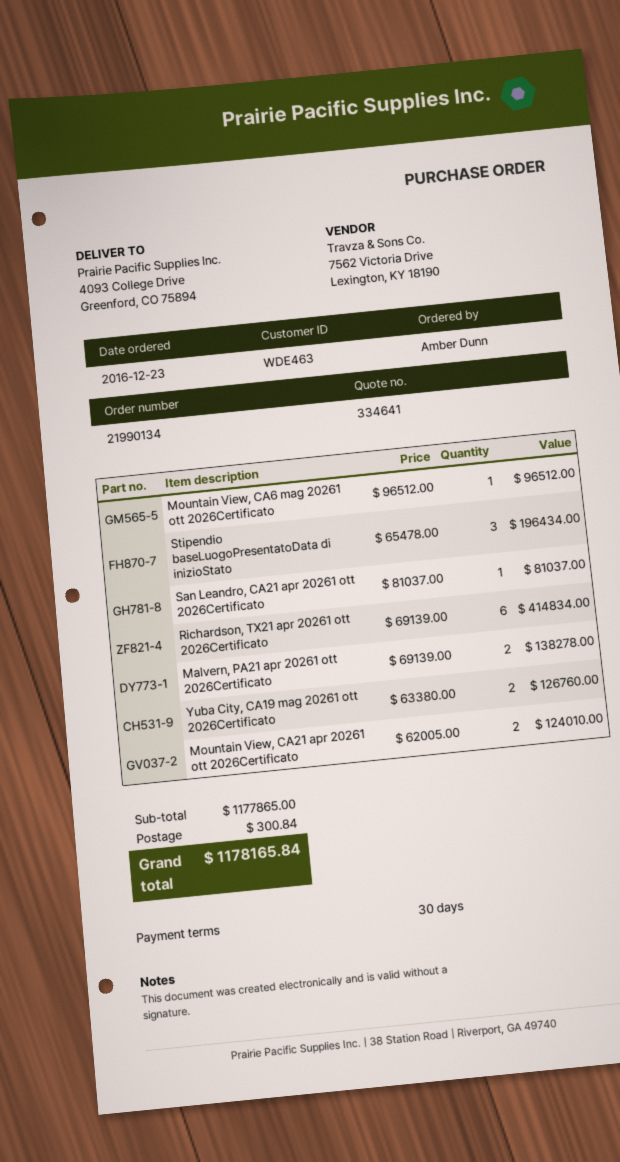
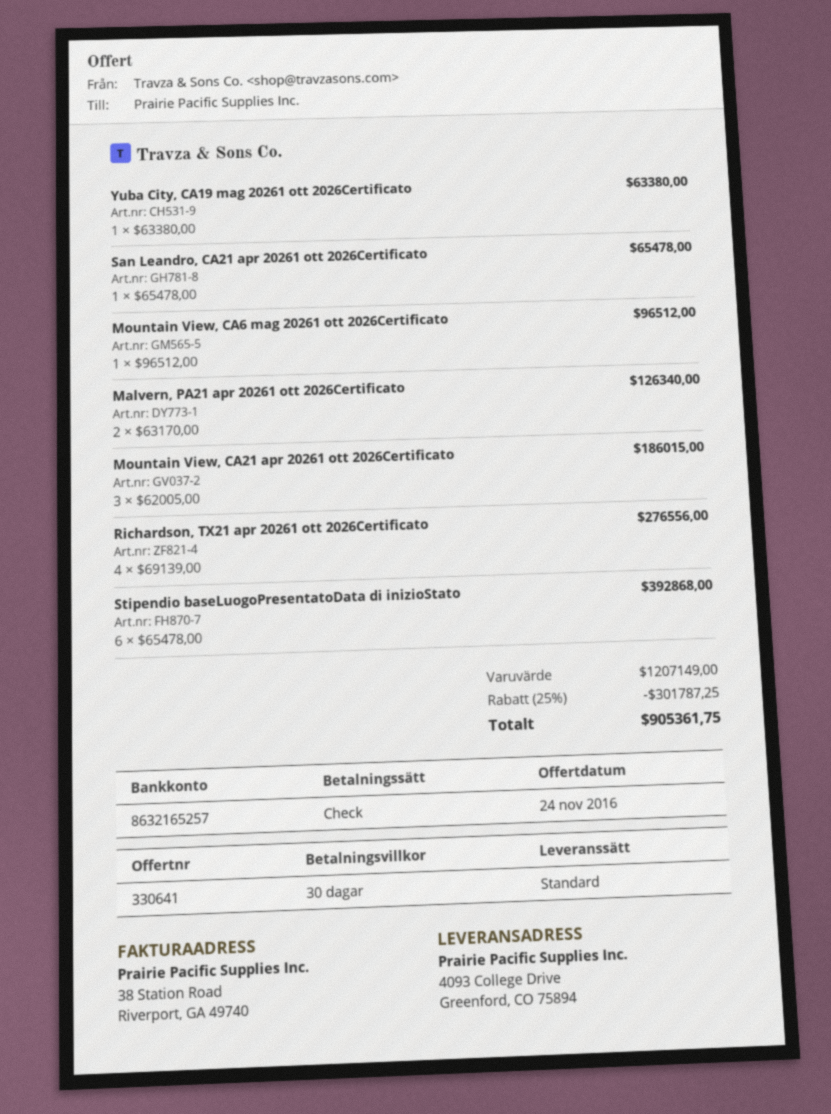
quote number: 334641 -> 330641
Stipendio baseLuogoPresentatoData di inizioStato: 3 x 65478.00 = 196434.00 -> 6 x 65478.00 = 392868.00
San Leandro, CA21 apr 20261 ott 2026Certificato: 1 x 81037.00 = 81037.00 -> 1 x 65478.00 = 65478.00
Richardson, TX21 apr 20261 ott 2026Certificato: 6 x 69139.00 = 414834.00 -> 4 x 69139.00 = 276556.00
Malvern, PA21 apr 20261 ott 2026Certificato: 2 x 69139.00 = 138278.00 -> 2 x 63170.00 = 126340.00
Yuba City, CA19 mag 20261 ott 2026Certificato: 2 x 63380.00 = 126760.00 -> 1 x 63380.00 = 63380.00
Mountain View, CA21 apr 20261 ott 2026Certificato: 2 x 62005.00 = 124010.00 -> 3 x 62005.00 = 186015.00
subtotal: 1177865.00 -> 1207149.00
discount: none -> 25% = 301787.25
shipping: 300.84 -> none
total: 1178165.84 -> 905361.75

